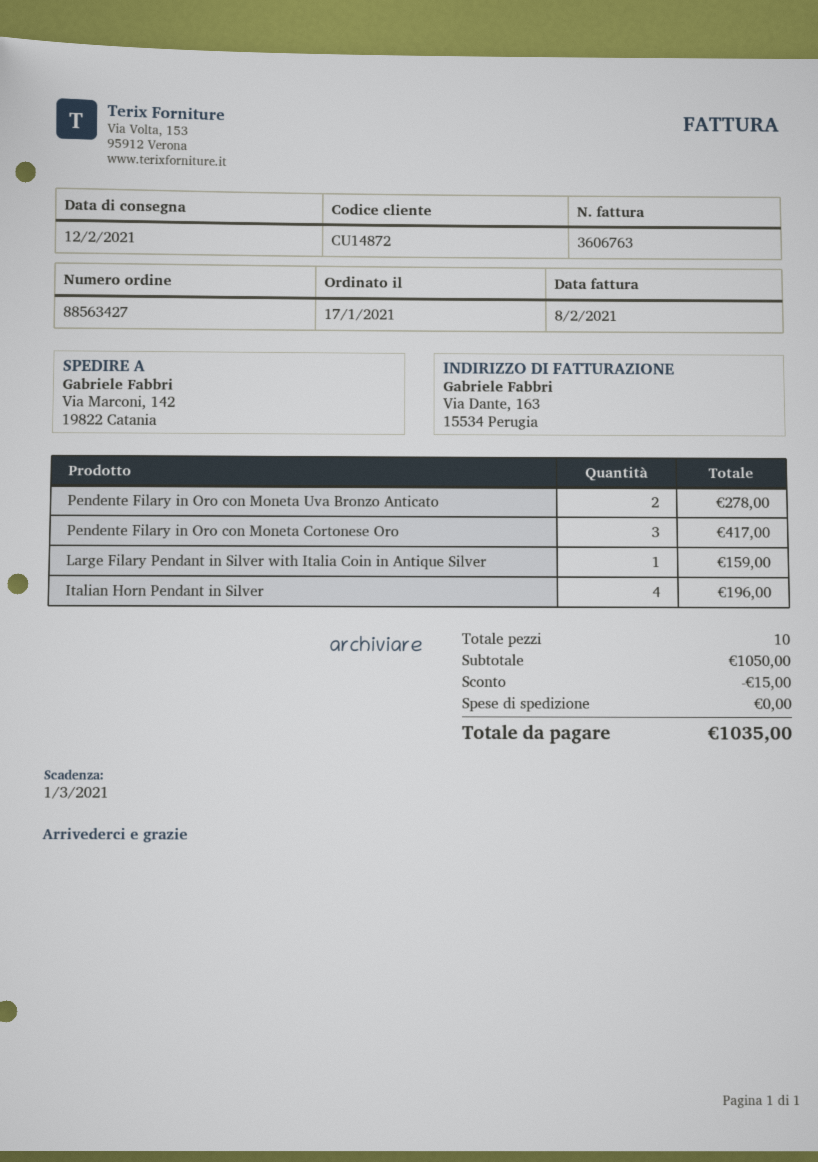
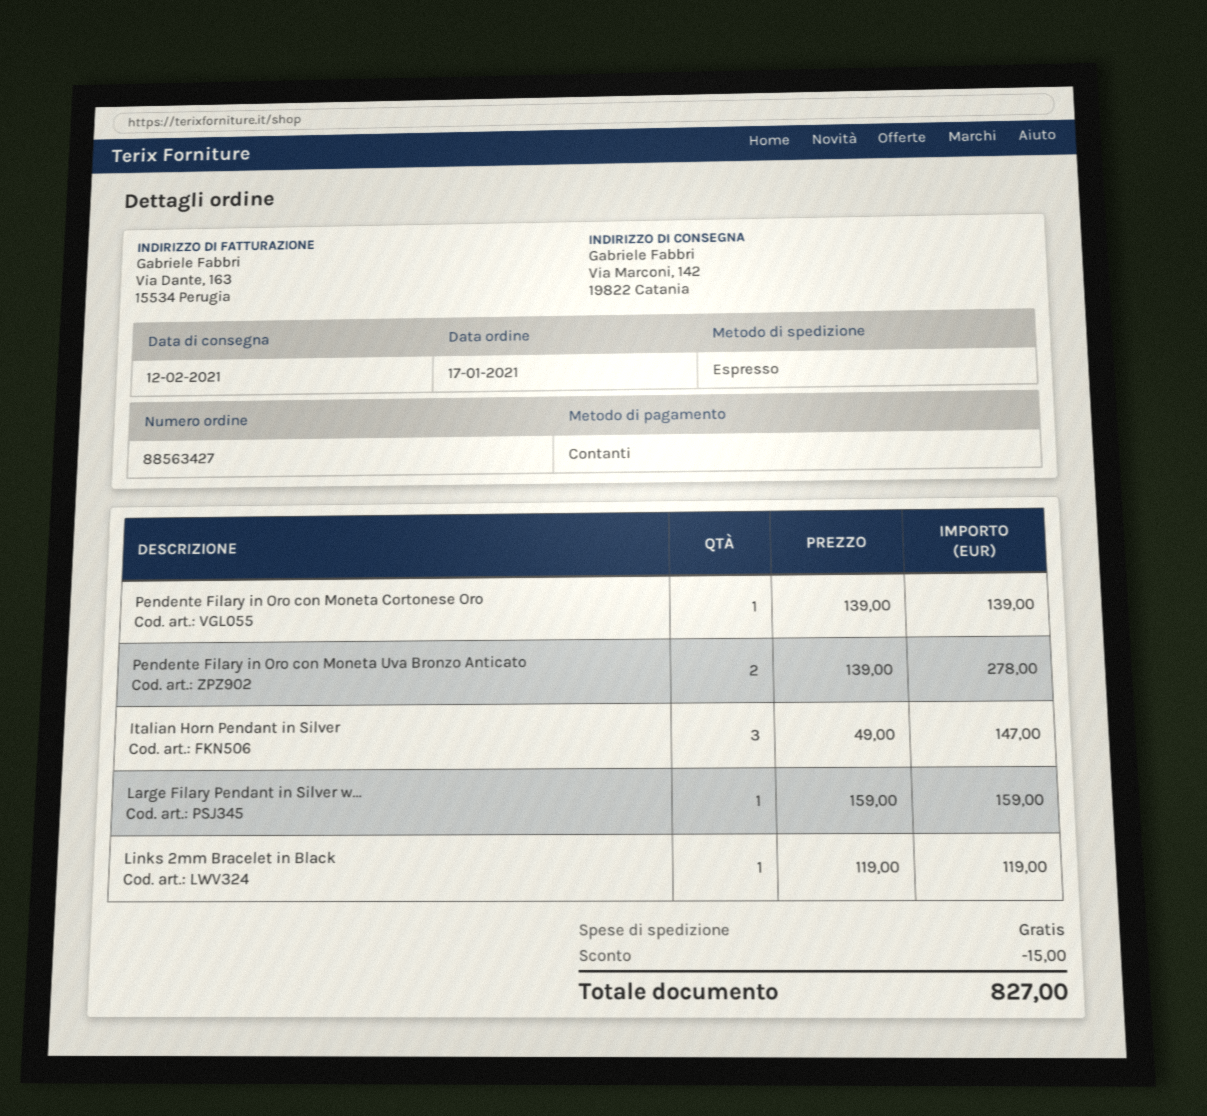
Pendente Filary in Oro con Moneta Cortonese Oro: 3 for 417.00 -> 1 for 139.00
Italian Horn Pendant in Silver: 4 for 196.00 -> 3 for 147.00
Links 2mm Bracelet in Black: none -> 1 for 119.00
total: 1035.00 -> 827.00

